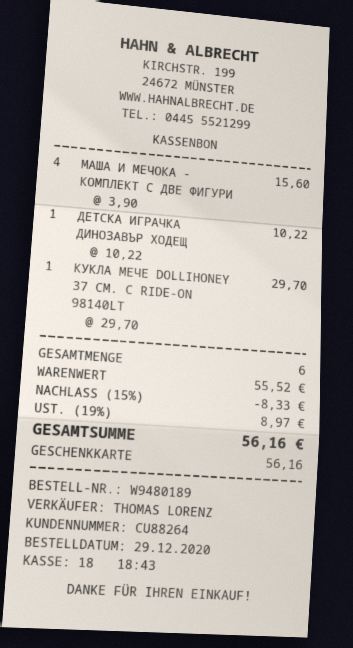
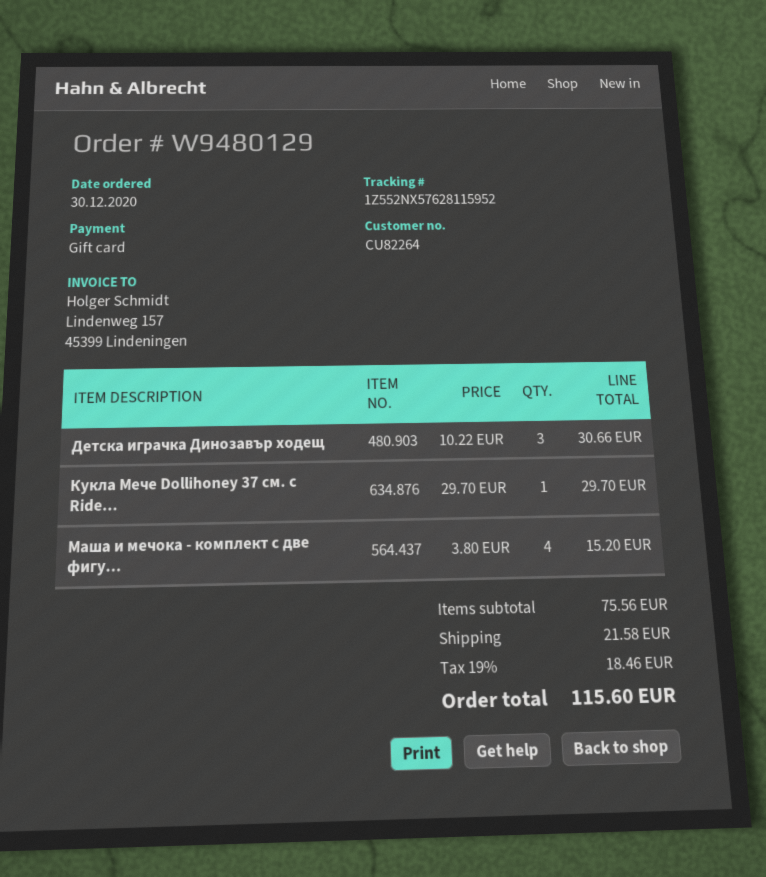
order number: W9480189 -> W9480129
order date: 2020-12-29 -> 2020-12-30
customer number: CU88264 -> CU82264
МАША И МЕЧОКА - КОМПЛЕКТ С ДВЕ ФИГУРИ: 4 x 3.90 = 15.60 -> 4 x 3.80 = 15.20
ДЕТСКА ИГРАЧКА ДИНОЗАВЪР ХОДЕЩ: 1 x 10.22 = 10.22 -> 3 x 10.22 = 30.66
subtotal: 55.52 -> 75.56
discount: 15% = 8.33 -> none
shipping: none -> 21.58
tax: 19% = 8.97 -> 19% = 18.46
total: 56.16 -> 115.60

